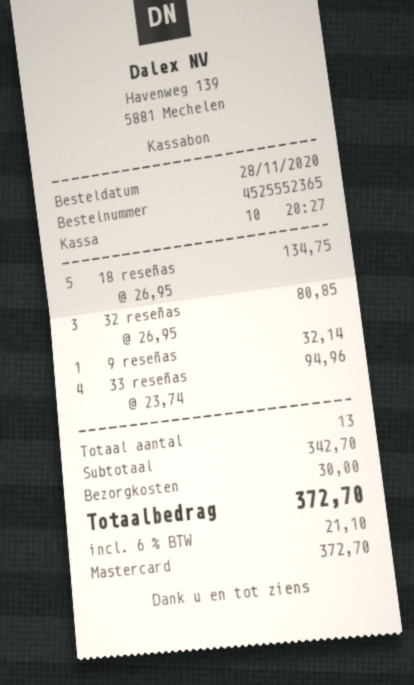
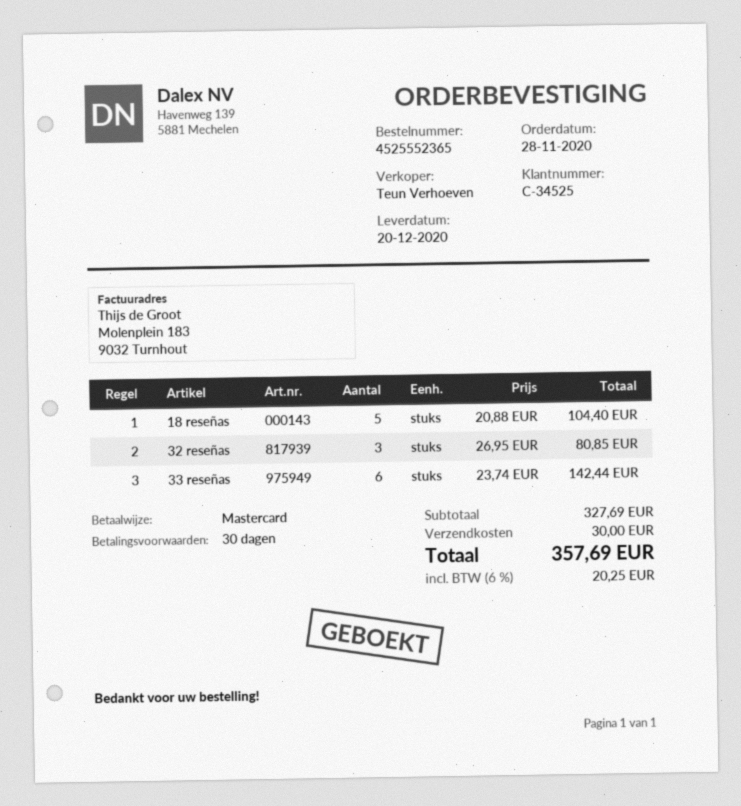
18 reseñas: 5 x 26.95 = 134.75 -> 5 x 20.88 = 104.40
9 reseñas: 1 x 32.14 = 32.14 -> none
33 reseñas: 4 x 23.74 = 94.96 -> 6 x 23.74 = 142.44
subtotal: 342.70 -> 327.69
tax: 6% = 21.10 -> 6% = 20.25
total: 372.70 -> 357.69

